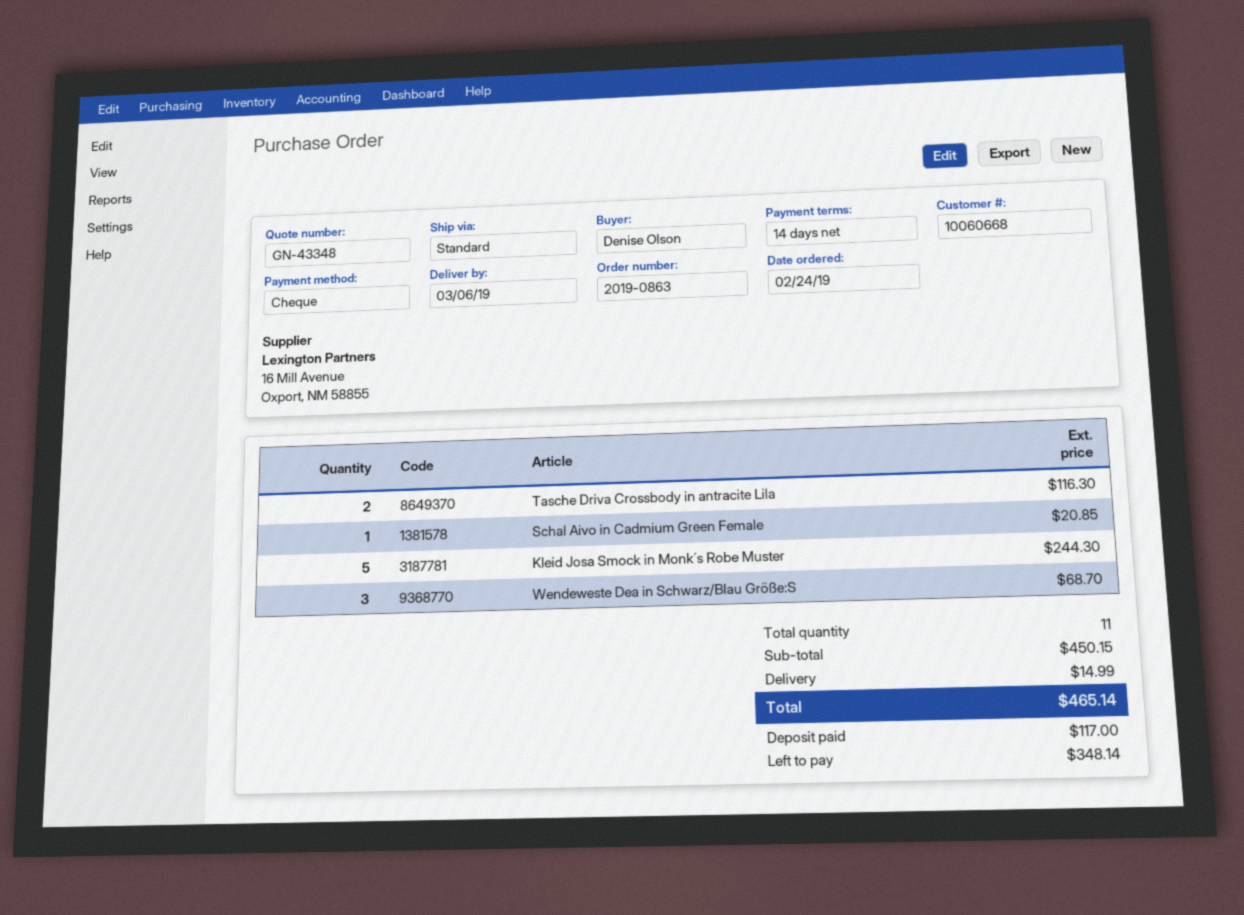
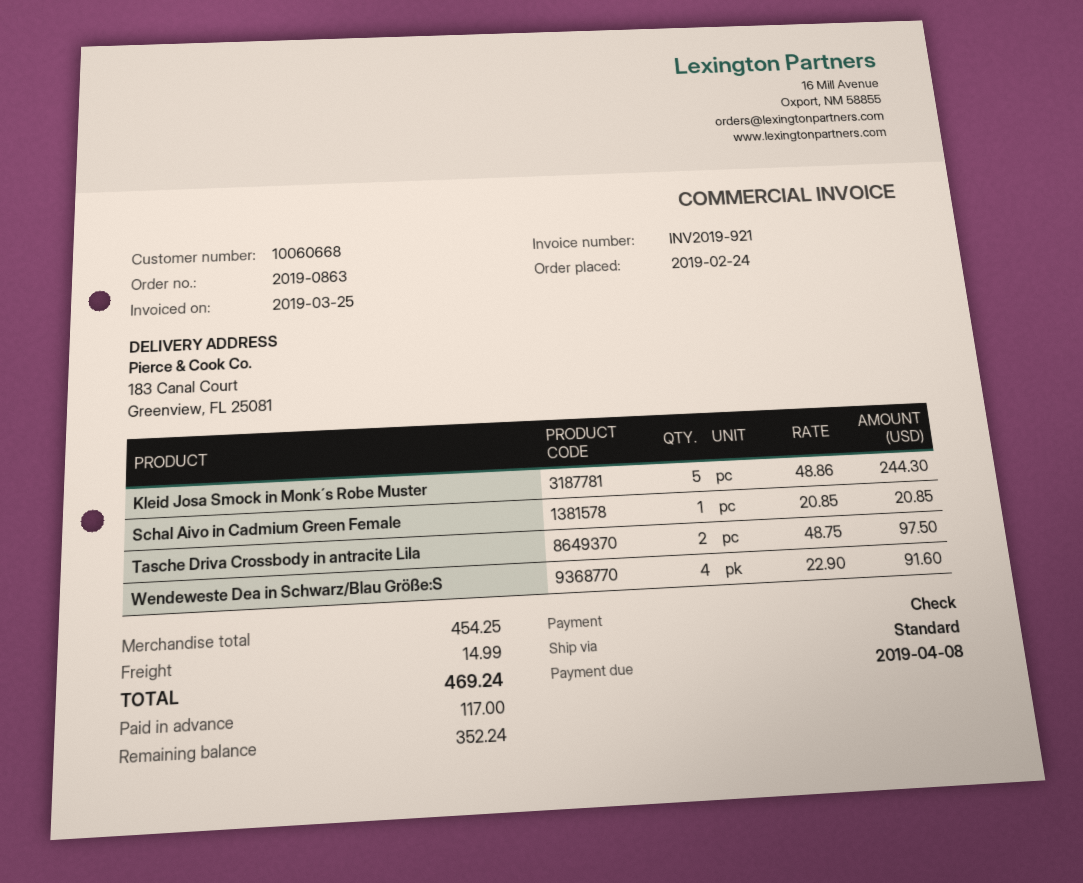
Tasche Driva Crossbody in antracite Lila: 2 for 116.30 -> 2 for 97.50
Wendeweste Dea in Schwarz/Blau Größe:S: 3 for 68.70 -> 4 for 91.60
subtotal: 450.15 -> 454.25
total: 465.14 -> 469.24
balance: 348.14 -> 352.24

